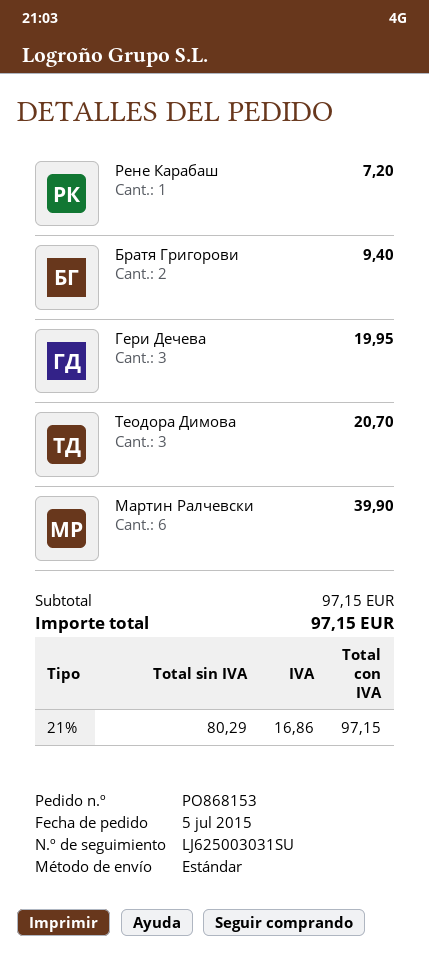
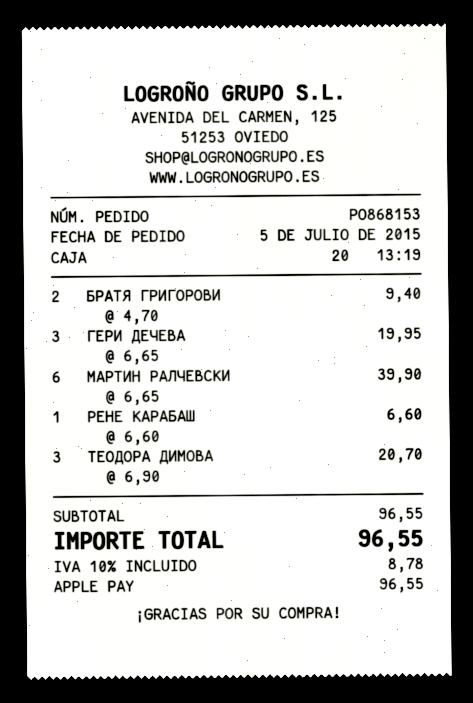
Рене Карабаш: 1 for 7.20 -> 1 for 6.60
subtotal: 97.15 -> 96.55
tax: 21% = 16.86 -> 10% = 8.78
total: 97.15 -> 96.55

